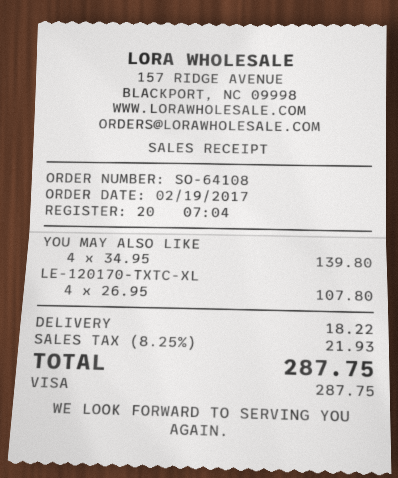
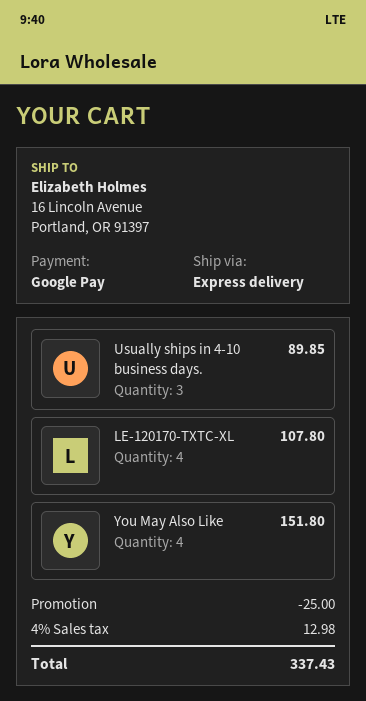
payment method: Visa -> Google Pay
YOU MAY ALSO LIKE: 4 for 139.80 -> 4 for 151.80
Usually ships in 4-10 business days.: none -> 3 for 89.85
discount: none -> 25.00
shipping: 18.22 -> none
tax: 8.25% = 21.93 -> 4% = 12.98
total: 287.75 -> 337.43

